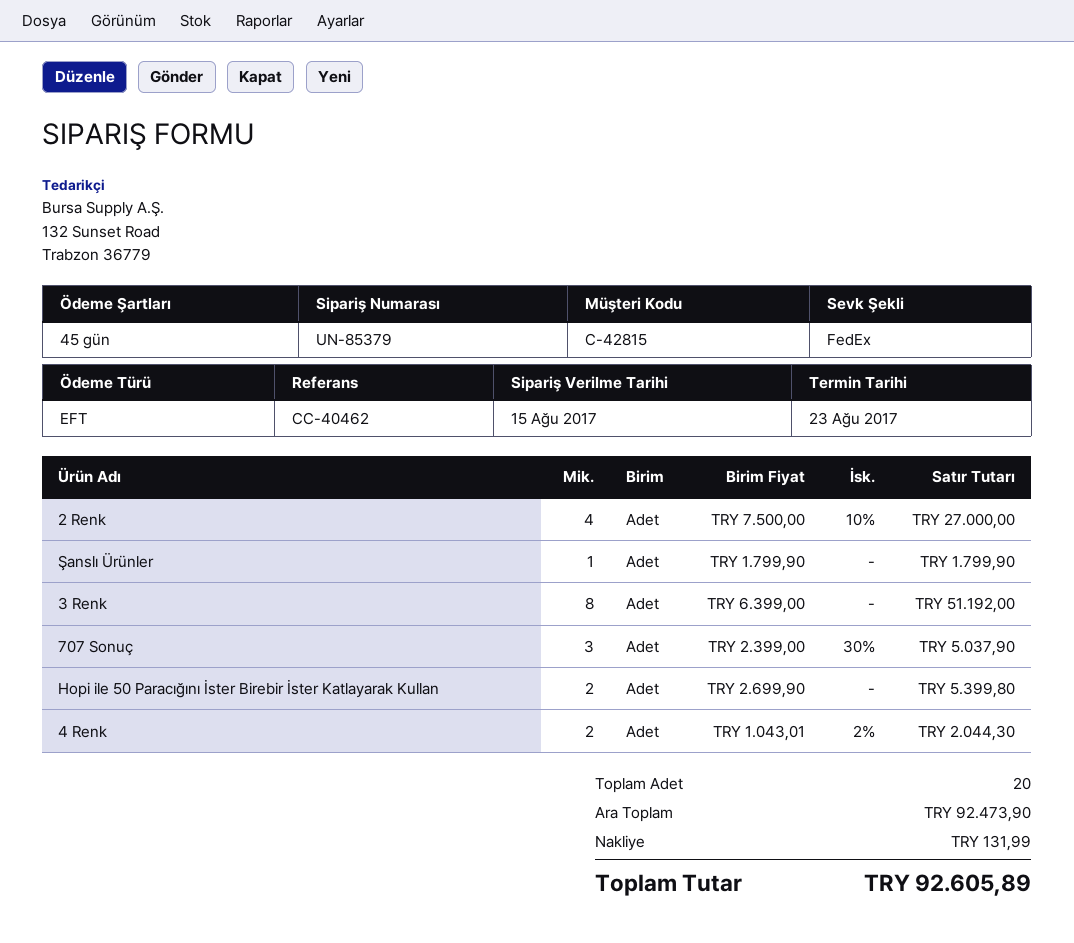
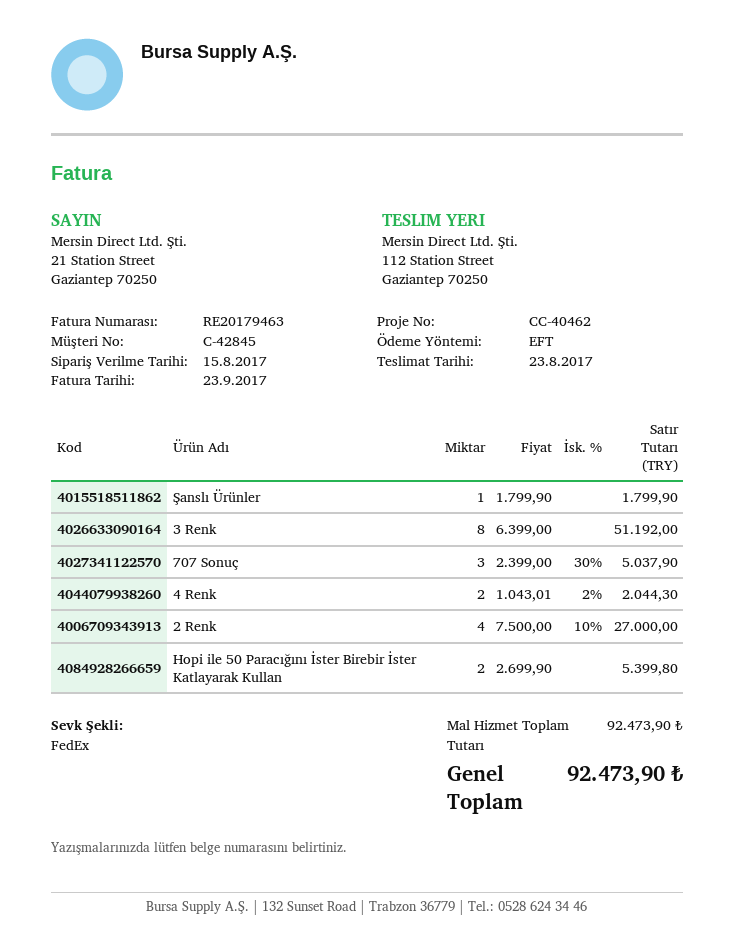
customer number: C-42815 -> C-42845
shipping: 131.99 -> none
total: 92605.89 -> 92473.90

